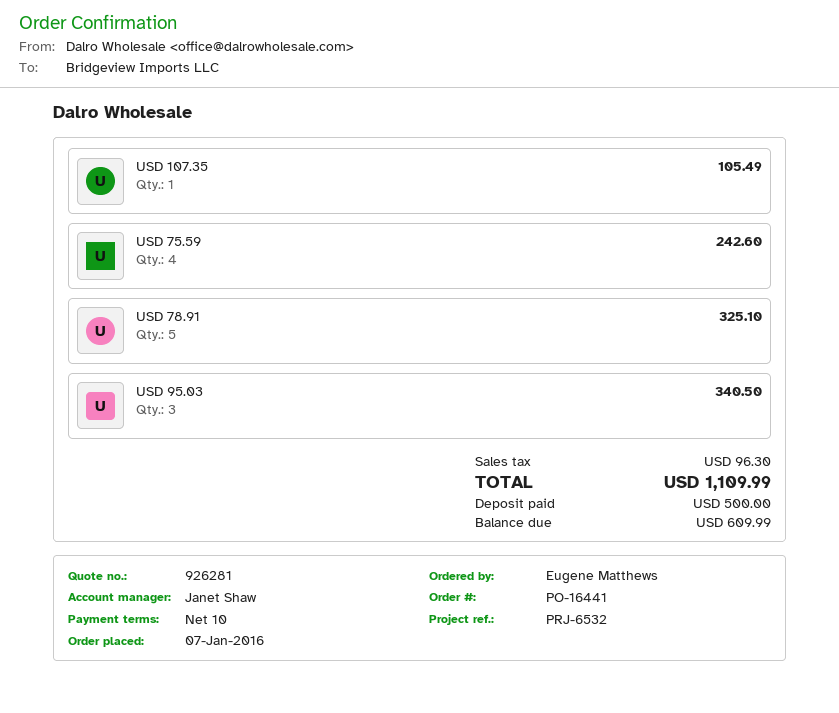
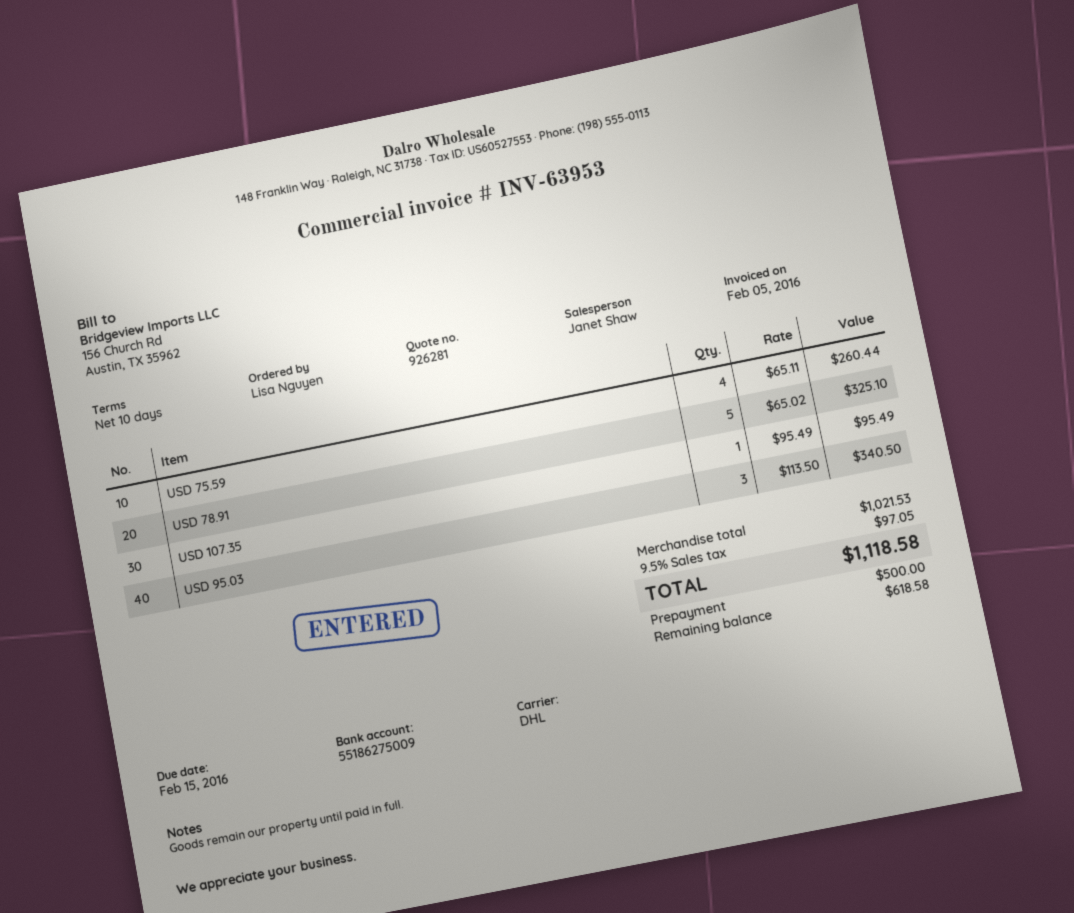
ordered by: Eugene Matthews -> Lisa Nguyen
USD 107.35: 1 for 105.49 -> 1 for 95.49
USD 75.59: 4 for 242.60 -> 4 for 260.44
tax: 96.30 -> 97.05
total: 1109.99 -> 1118.58
balance: 609.99 -> 618.58

